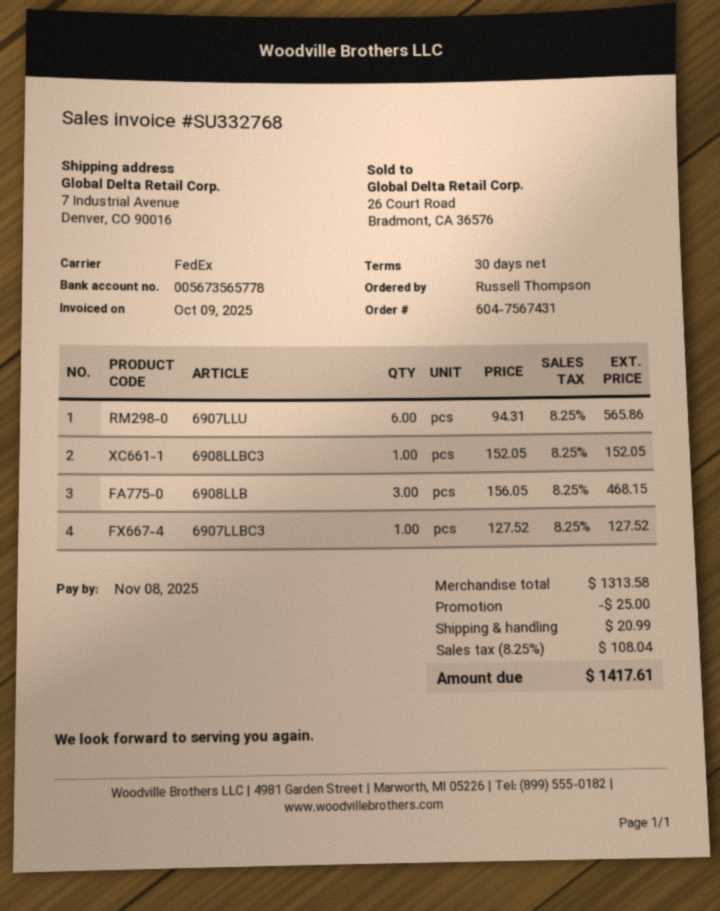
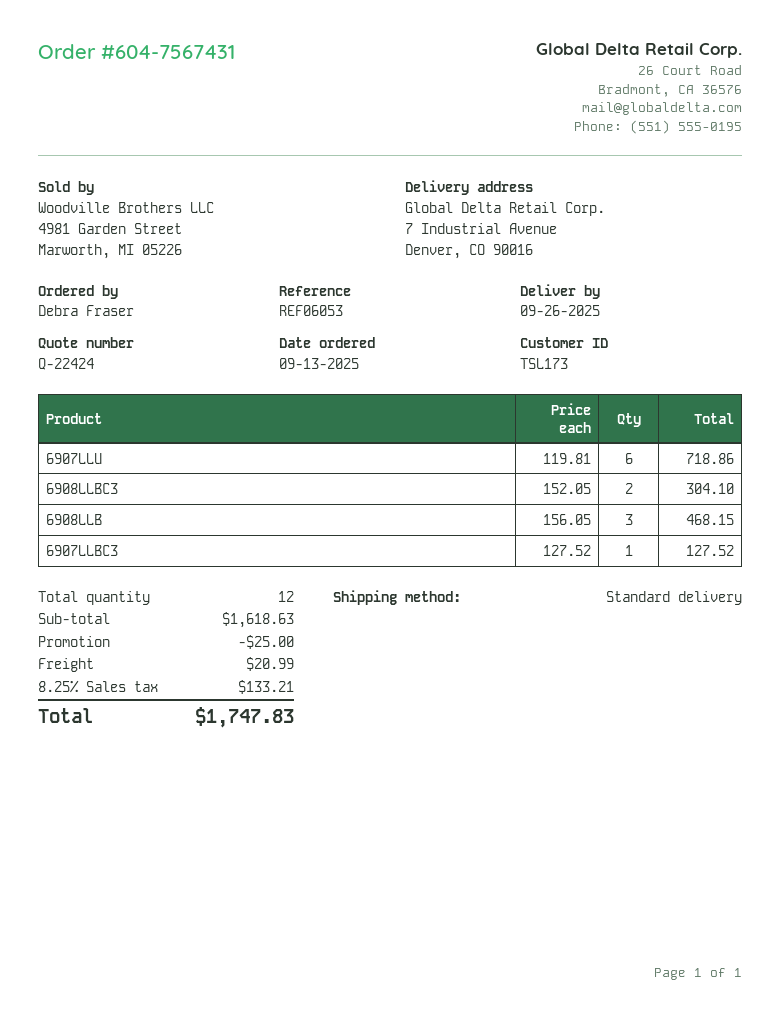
ordered by: Russell Thompson -> Debra Fraser
shipping method: FedEx -> standard
6907LLU: 6 x 94.31 = 565.86 -> 6 x 119.81 = 718.86
6908LLBC3: 1 x 152.05 = 152.05 -> 2 x 152.05 = 304.10
subtotal: 1313.58 -> 1618.63
tax: 8.25% = 108.04 -> 8.25% = 133.21
total: 1417.61 -> 1747.83

